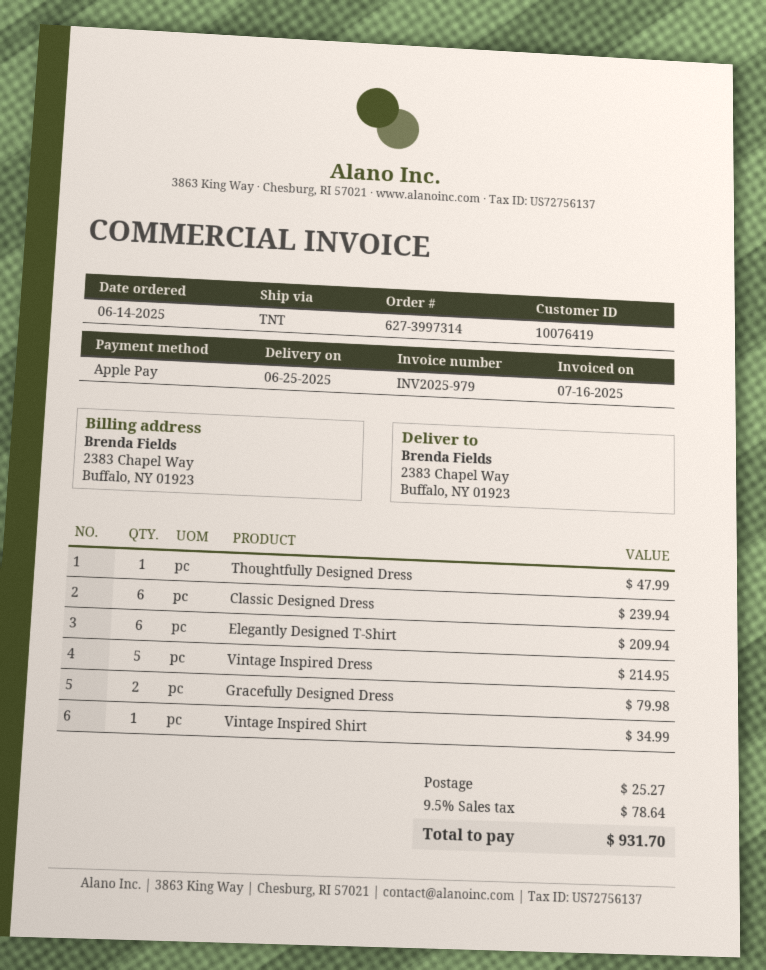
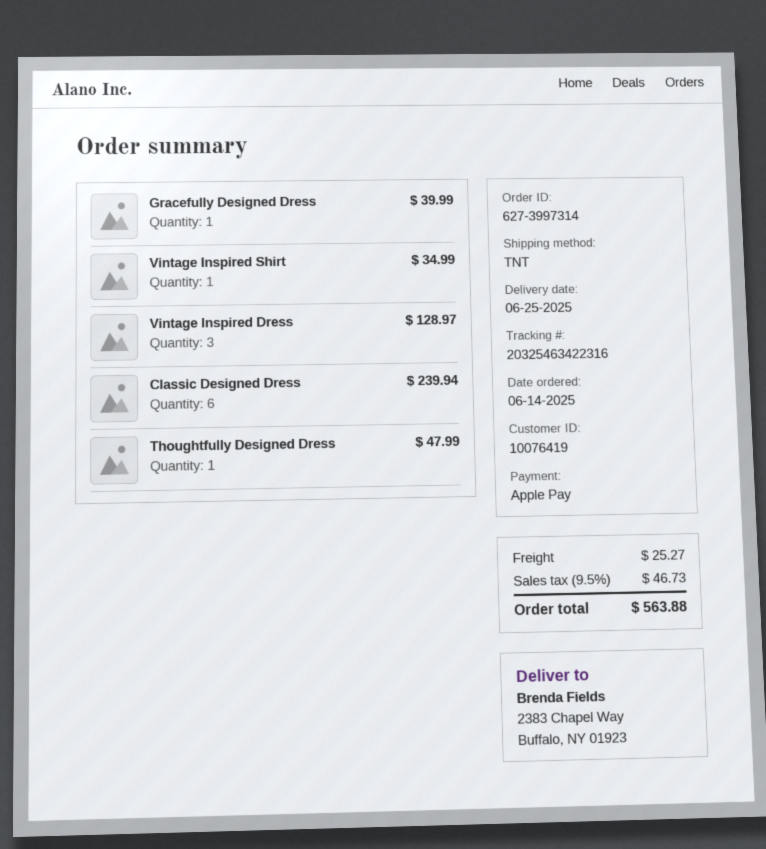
Elegantly Designed T-Shirt: 6 for 209.94 -> none
Vintage Inspired Dress: 5 for 214.95 -> 3 for 128.97
Gracefully Designed Dress: 2 for 79.98 -> 1 for 39.99
tax: 9.5% = 78.64 -> 9.5% = 46.73
total: 931.70 -> 563.88

